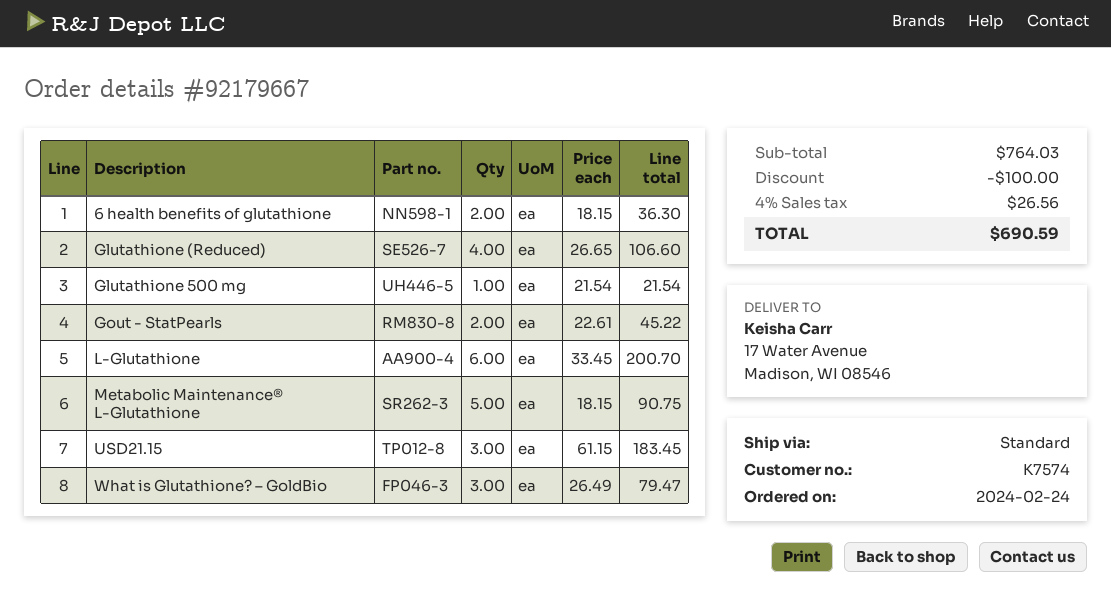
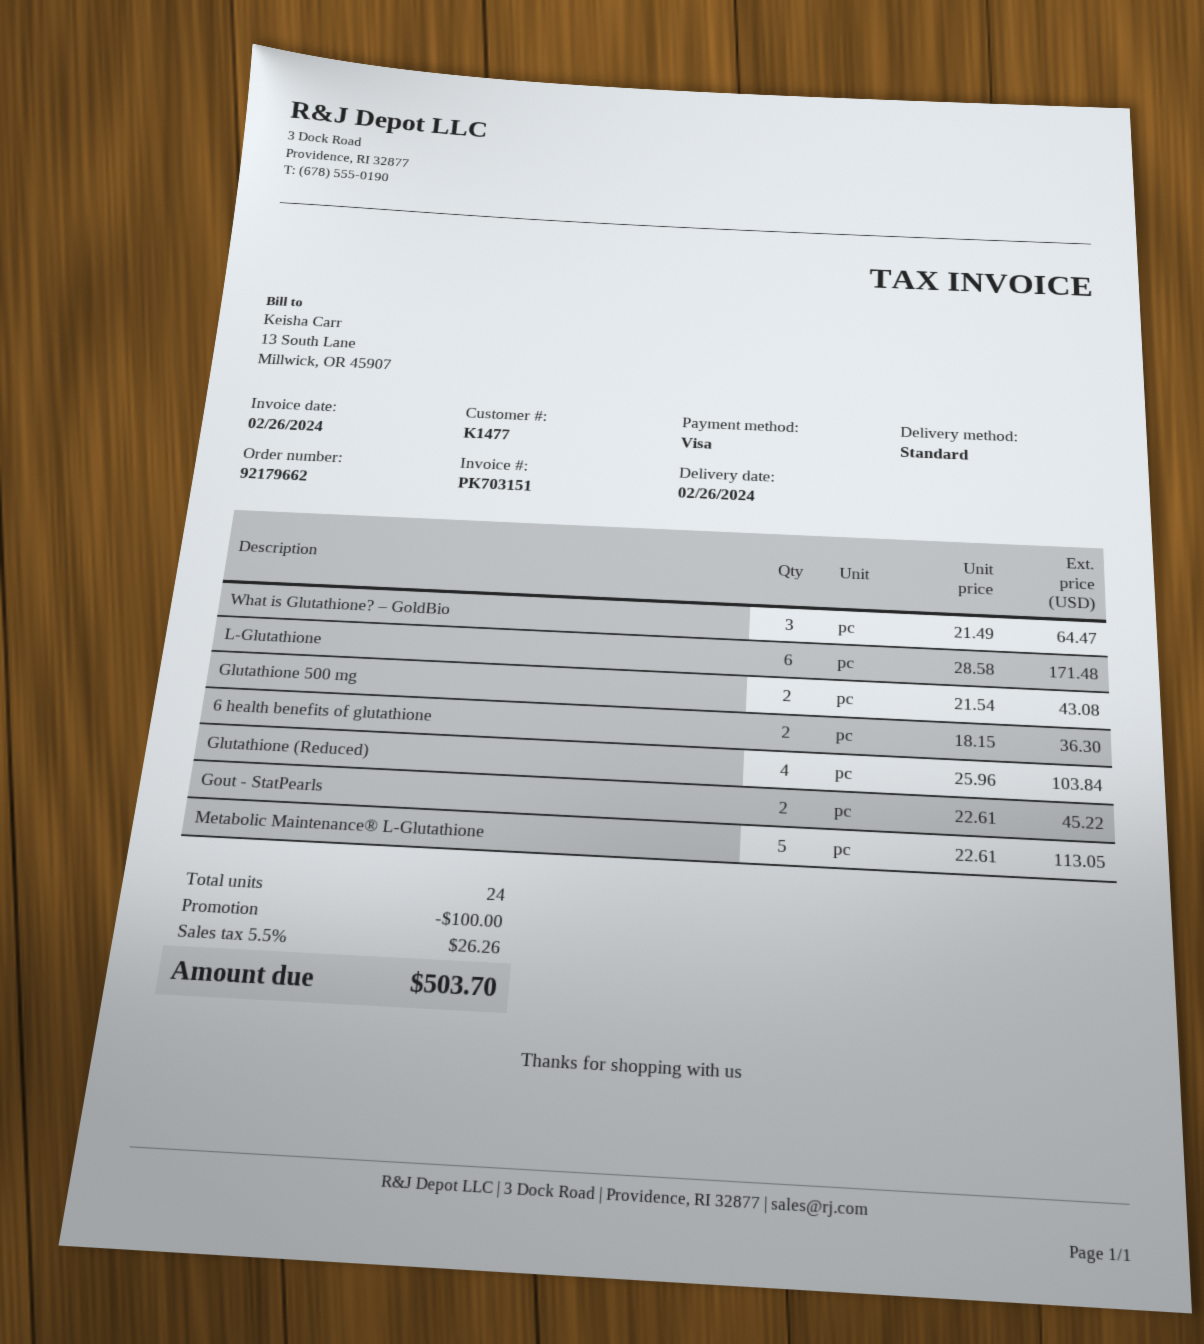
order number: 92179667 -> 92179662
customer number: K7574 -> K1477
Glutathione (Reduced): 4 x 26.65 = 106.60 -> 4 x 25.96 = 103.84
Glutathione 500 mg: 1 x 21.54 = 21.54 -> 2 x 21.54 = 43.08
L-Glutathione: 6 x 33.45 = 200.70 -> 6 x 28.58 = 171.48
Metabolic Maintenance® L-Glutathione: 5 x 18.15 = 90.75 -> 5 x 22.61 = 113.05
USD21.15: 3 x 61.15 = 183.45 -> none
What is Glutathione? – GoldBio: 3 x 26.49 = 79.47 -> 3 x 21.49 = 64.47
tax: 4% = 26.56 -> 5.5% = 26.26
total: 690.59 -> 503.70

